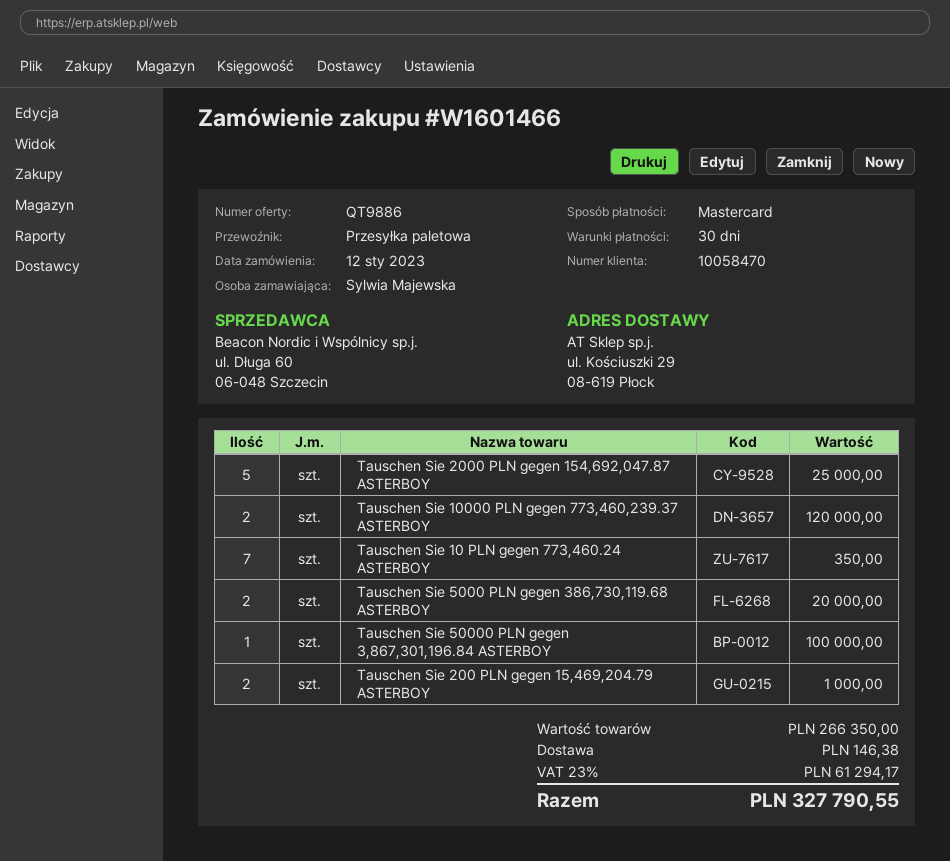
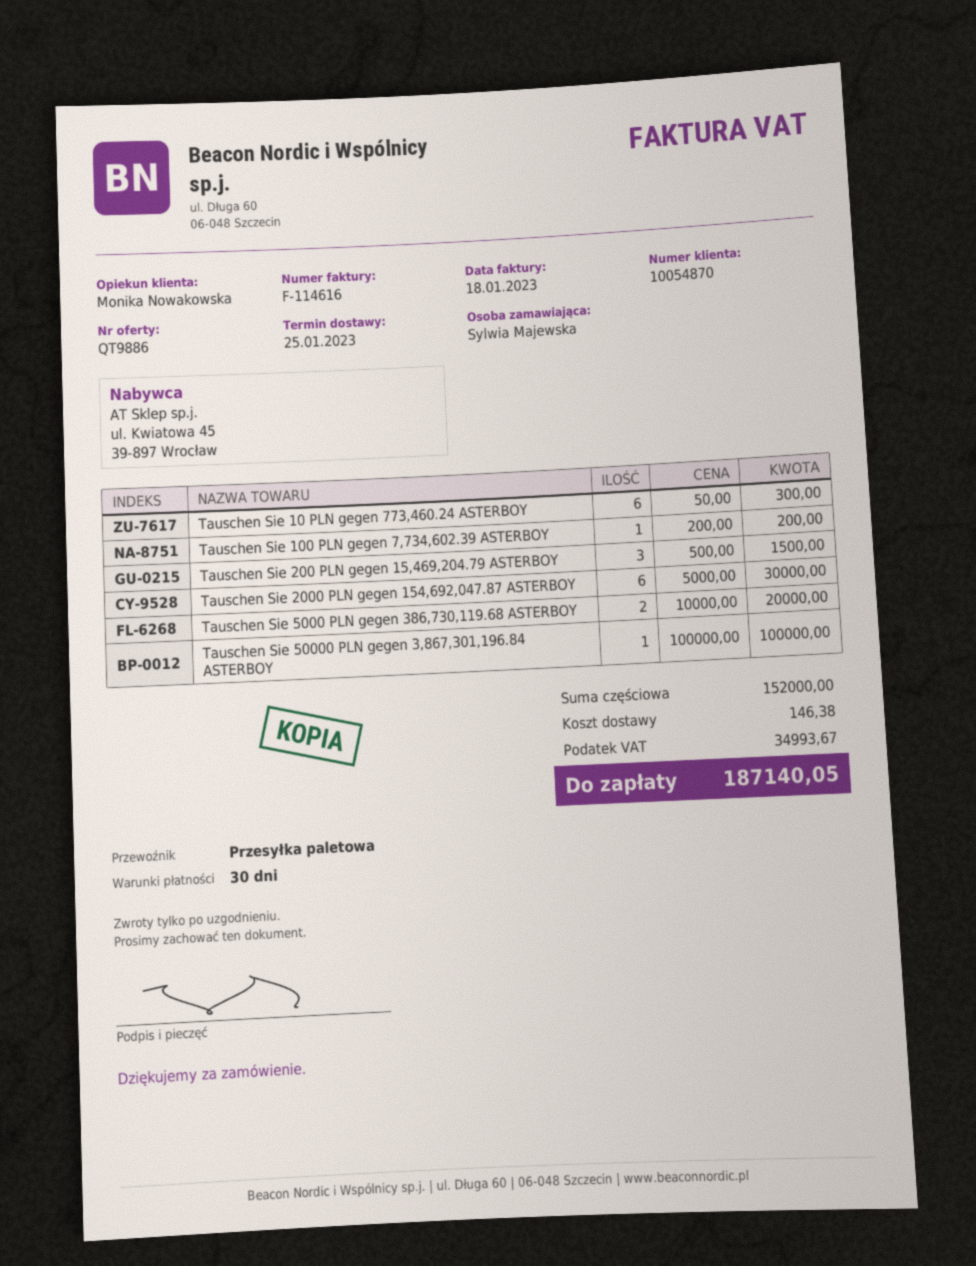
customer number: 10058470 -> 10054870
Tauschen Sie 2000 PLN gegen 154,692,047.87 ASTERBOY: 5 for 25000.00 -> 6 for 30000.00
Tauschen Sie 10000 PLN gegen 773,460,239.37 ASTERBOY: 2 for 120000.00 -> none
Tauschen Sie 10 PLN gegen 773,460.24 ASTERBOY: 7 for 350.00 -> 6 for 300.00
Tauschen Sie 200 PLN gegen 15,469,204.79 ASTERBOY: 2 for 1000.00 -> 3 for 1500.00
Tauschen Sie 100 PLN gegen 7,734,602.39 ASTERBOY: none -> 1 for 200.00
subtotal: 266350.00 -> 152000.00
tax: 61294.17 -> 34993.67
total: 327790.55 -> 187140.05

